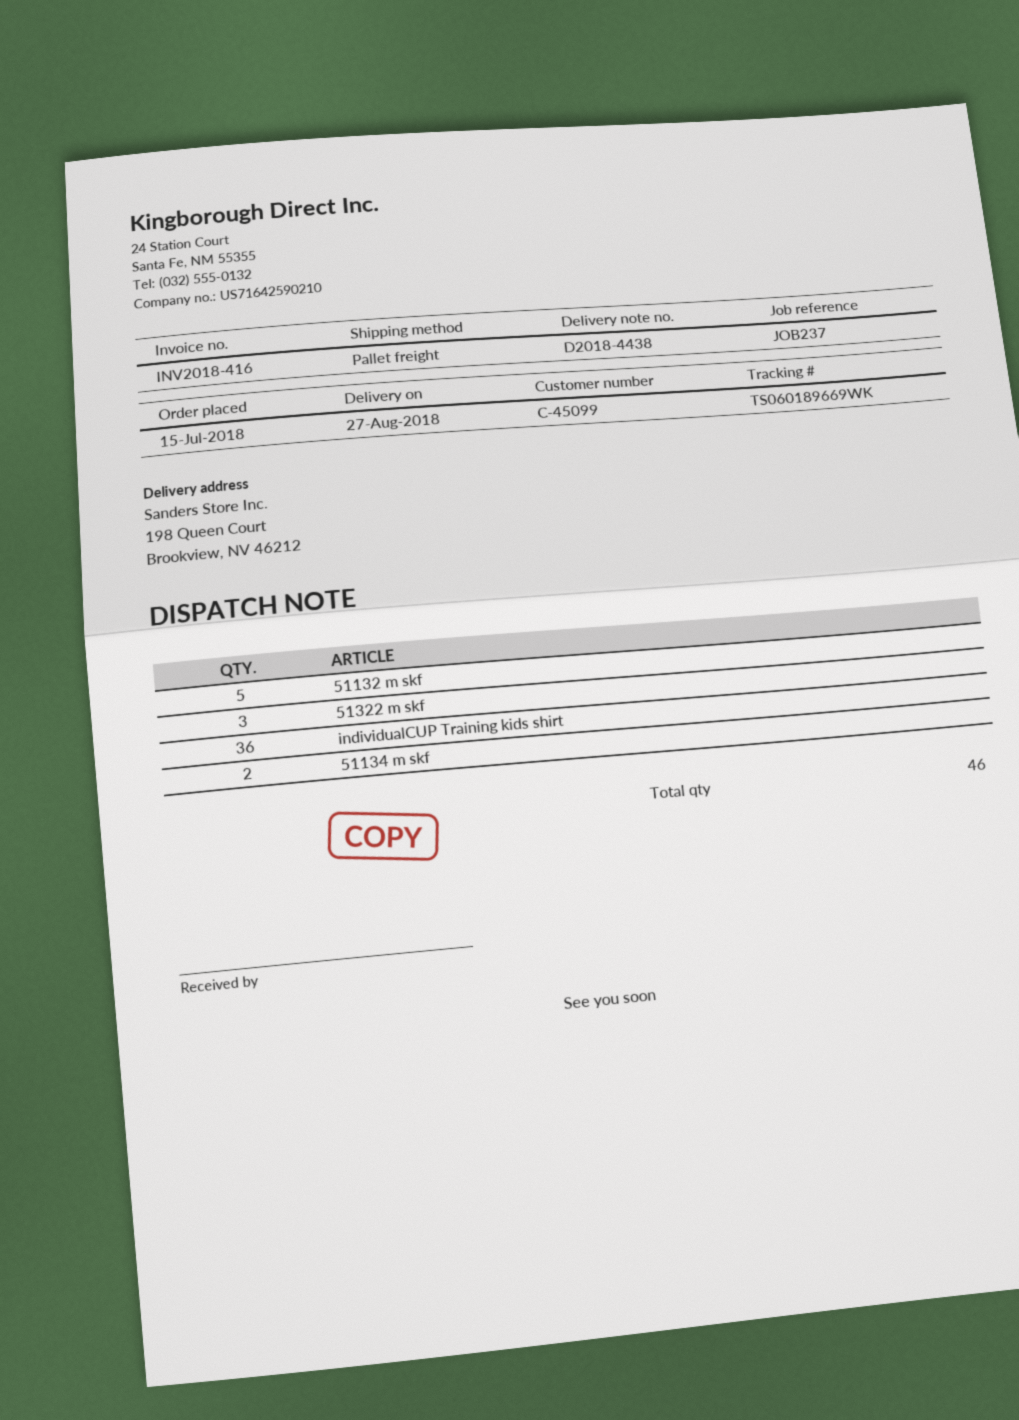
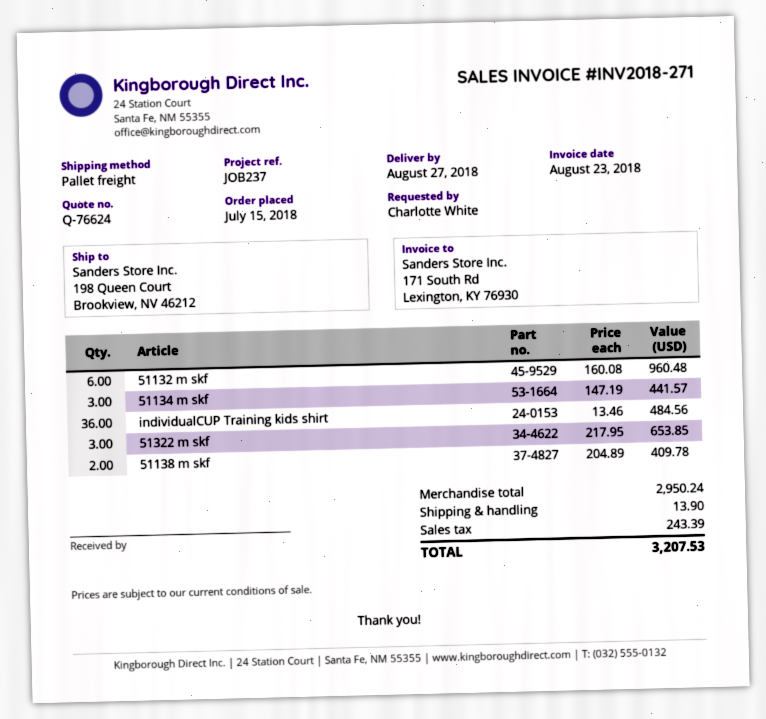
invoice number: INV2018-416 -> INV2018-271
51132 m skf: 5 -> 6
51134 m skf: 2 -> 3
51138 m skf: none -> 2

